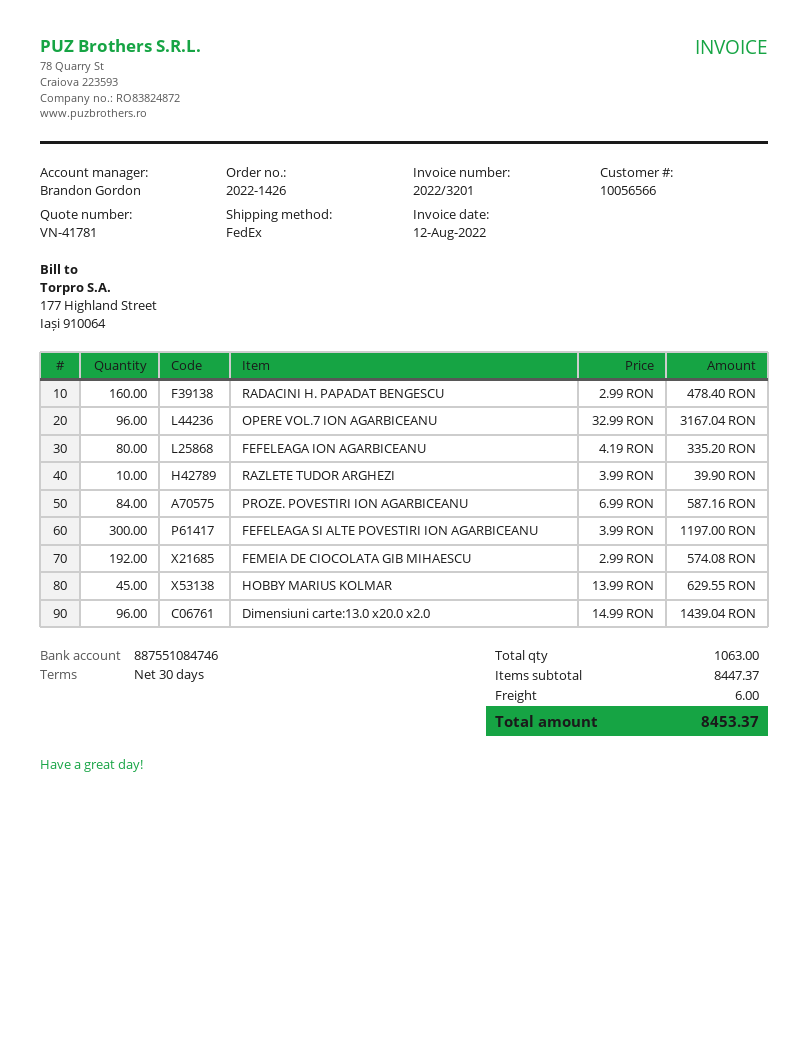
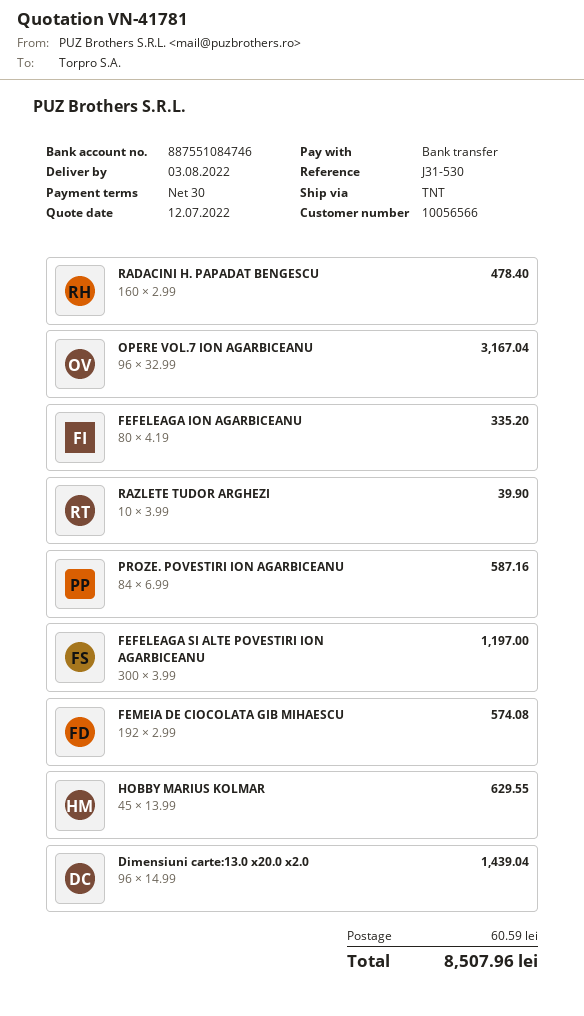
shipping method: FedEx -> TNT
shipping: 6.00 -> 60.59
total: 8453.37 -> 8507.96

